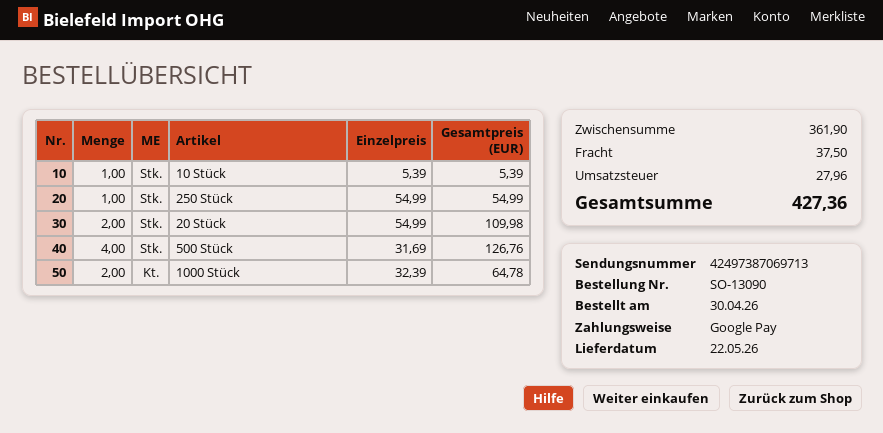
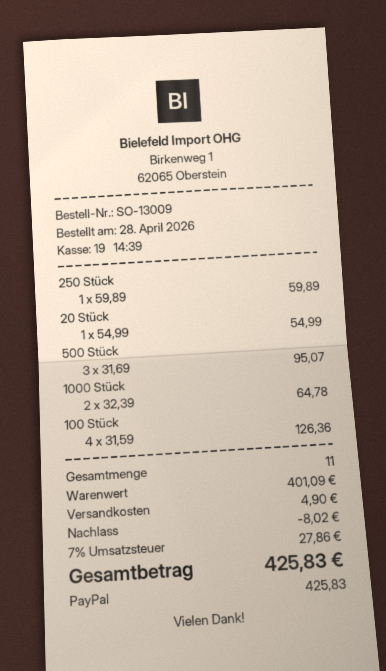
order number: SO-13090 -> SO-13009
order date: 2026-04-30 -> 2026-04-28
payment method: Google Pay -> PayPal
10 Stück: 1 x 5.39 = 5.39 -> none
250 Stück: 1 x 54.99 = 54.99 -> 1 x 59.89 = 59.89
20 Stück: 2 x 54.99 = 109.98 -> 1 x 54.99 = 54.99
500 Stück: 4 x 31.69 = 126.76 -> 3 x 31.69 = 95.07
100 Stück: none -> 4 x 31.59 = 126.36
subtotal: 361.90 -> 401.09
discount: none -> 8.02
shipping: 37.50 -> 4.90
tax: 27.96 -> 27.86
total: 427.36 -> 425.83

